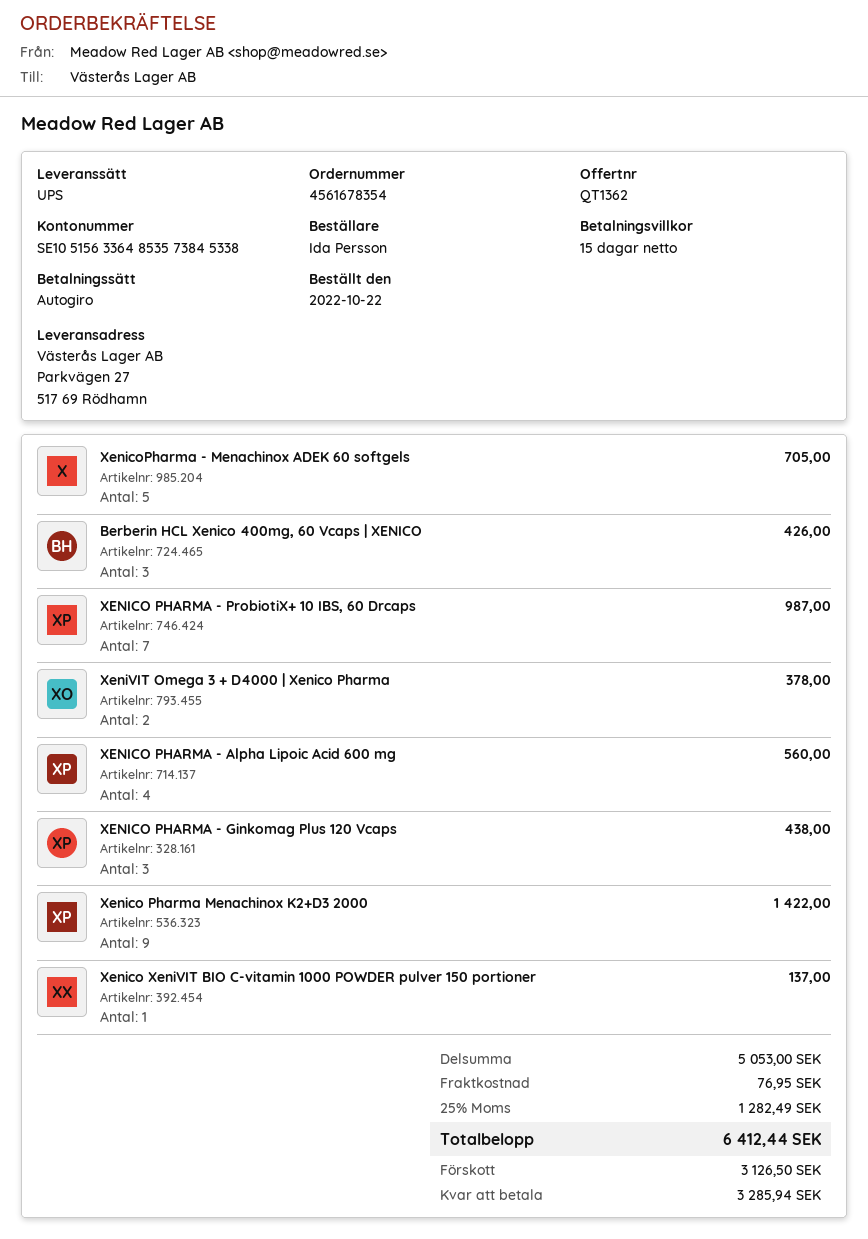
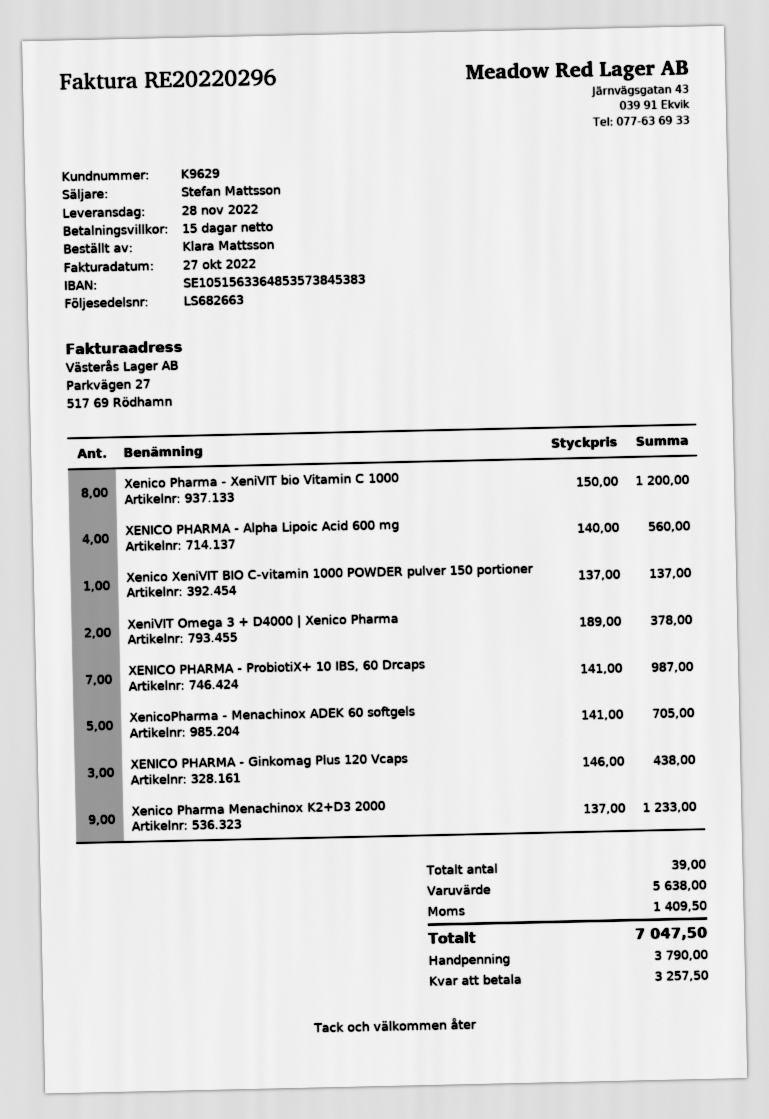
ordered by: Ida Persson -> Klara Mattsson
bank account: SE1051563364853573845338 -> SE1051563364853573845383
Berberin HCL Xenico 400mg, 60 Vcaps | XENICO: 3 for 426.00 -> none
Xenico Pharma Menachinox K2+D3 2000: 9 for 1422.00 -> 9 for 1233.00
Xenico Pharma - XeniVIT bio Vitamin C 1000: none -> 8 for 1200.00
subtotal: 5053.00 -> 5638.00
shipping: 76.95 -> none
tax: 1282.49 -> 1409.50
total: 6412.44 -> 7047.50
deposit: 3126.50 -> 3790.00
balance: 3285.94 -> 3257.50

